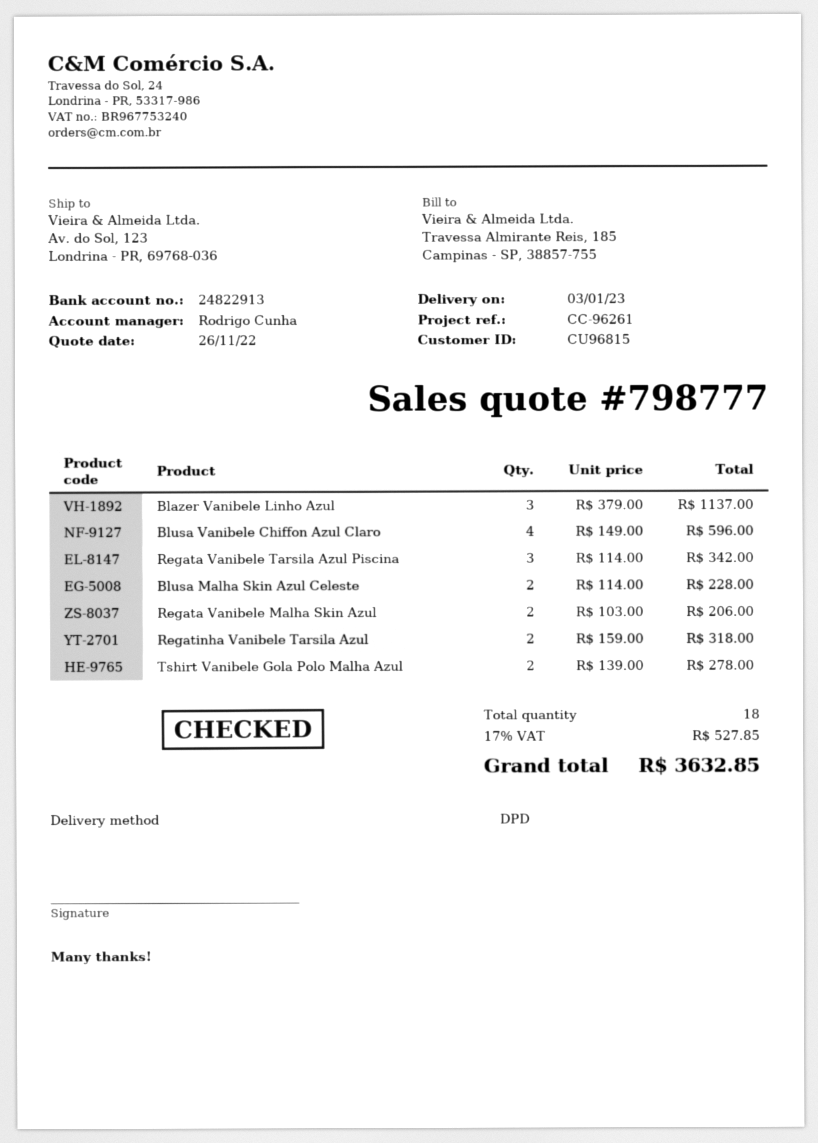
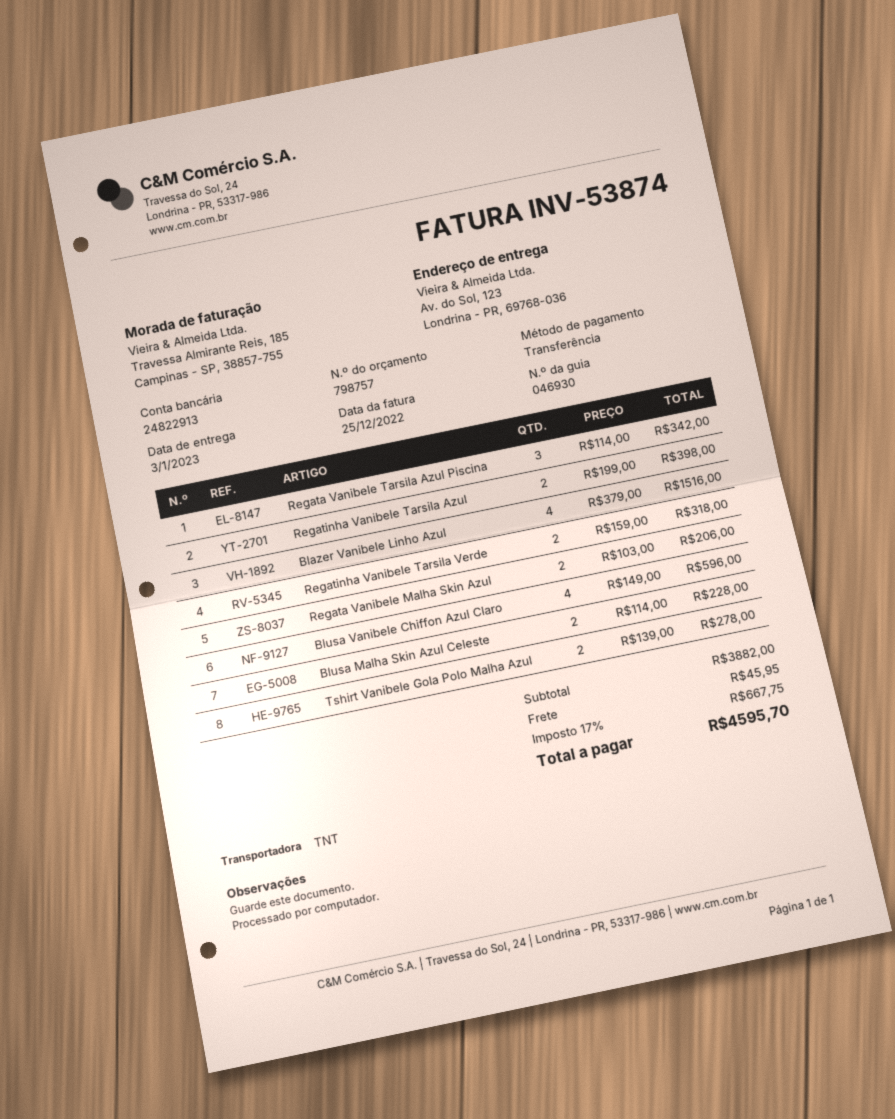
quote number: 798777 -> 798757
shipping method: DPD -> TNT
Blazer Vanibele Linho Azul: 3 x 379.00 = 1137.00 -> 4 x 379.00 = 1516.00
Regatinha Vanibele Tarsila Azul: 2 x 159.00 = 318.00 -> 2 x 199.00 = 398.00
Regatinha Vanibele Tarsila Verde: none -> 2 x 159.00 = 318.00
shipping: none -> 45.95
tax: 17% = 527.85 -> 17% = 667.75
total: 3632.85 -> 4595.70

